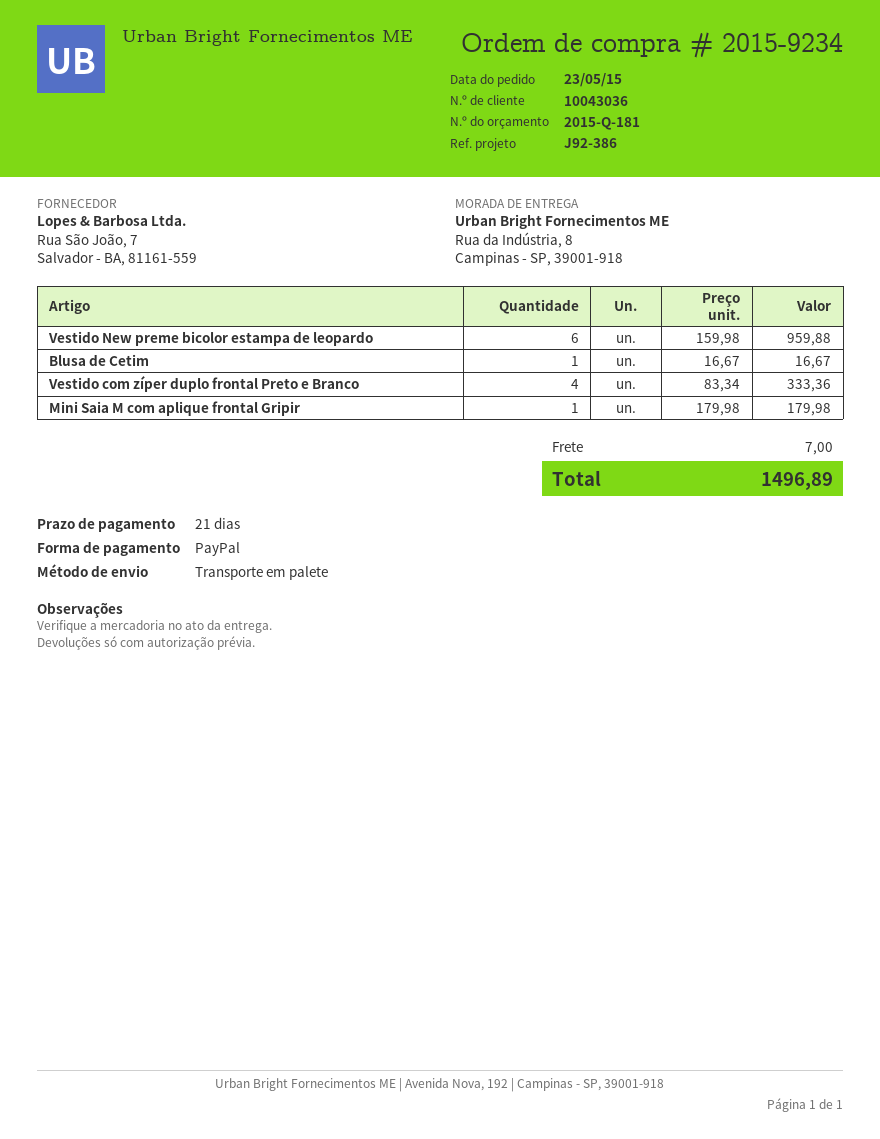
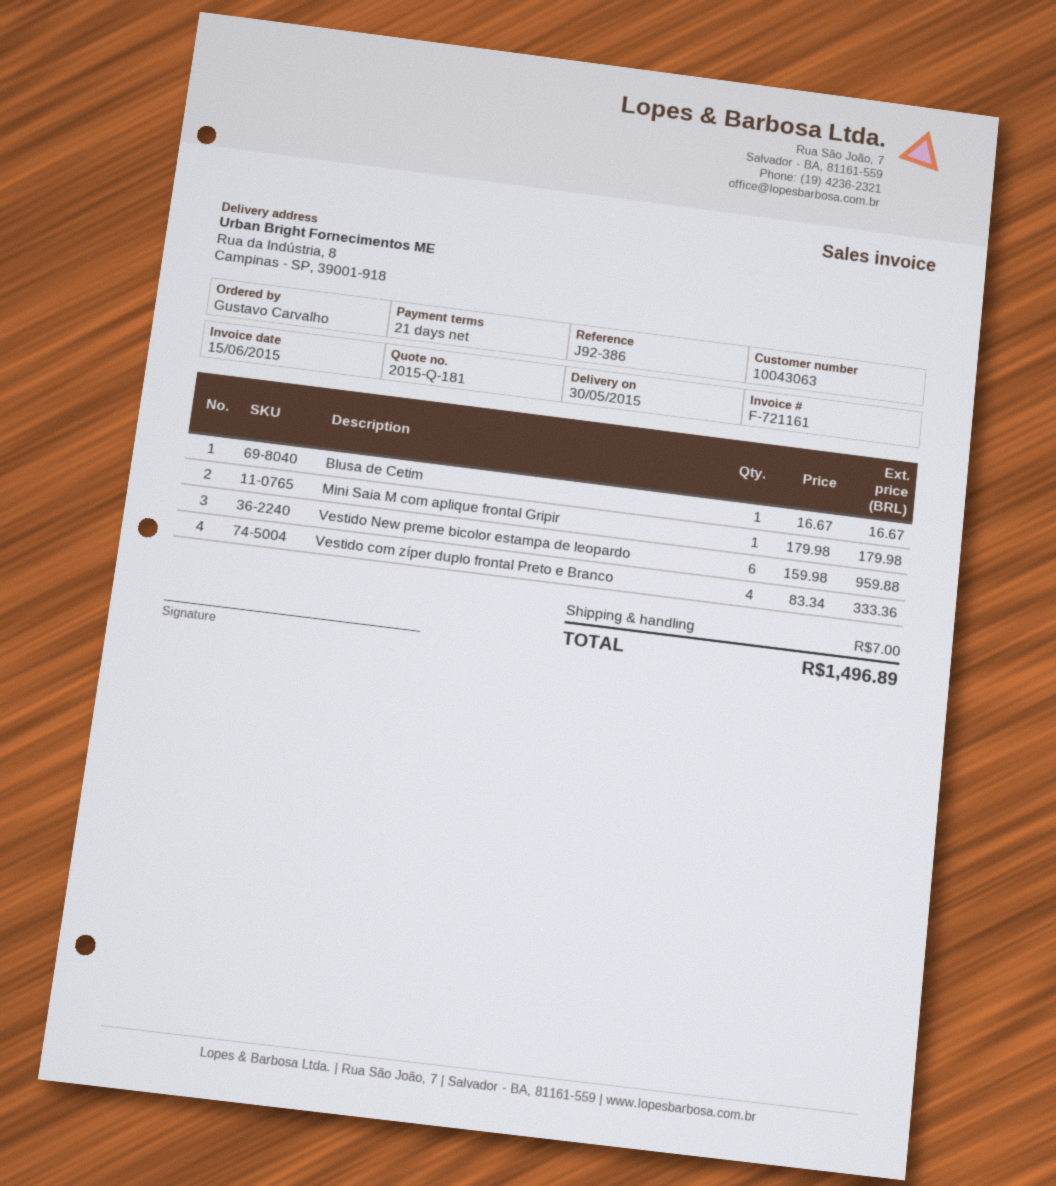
customer number: 10043036 -> 10043063

